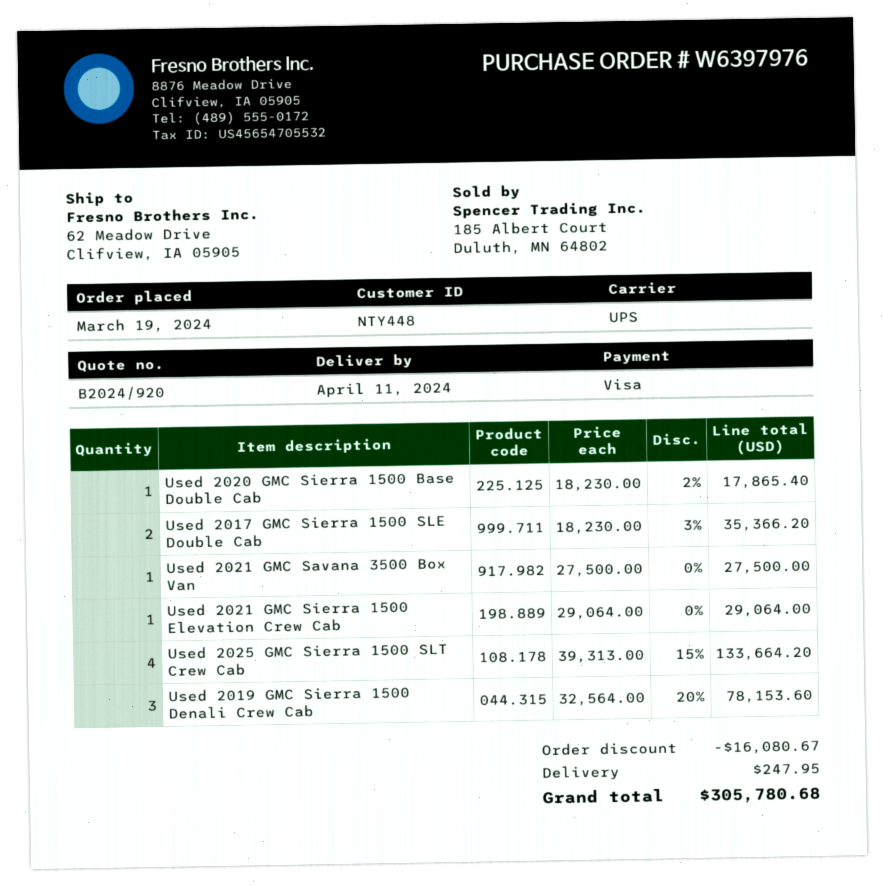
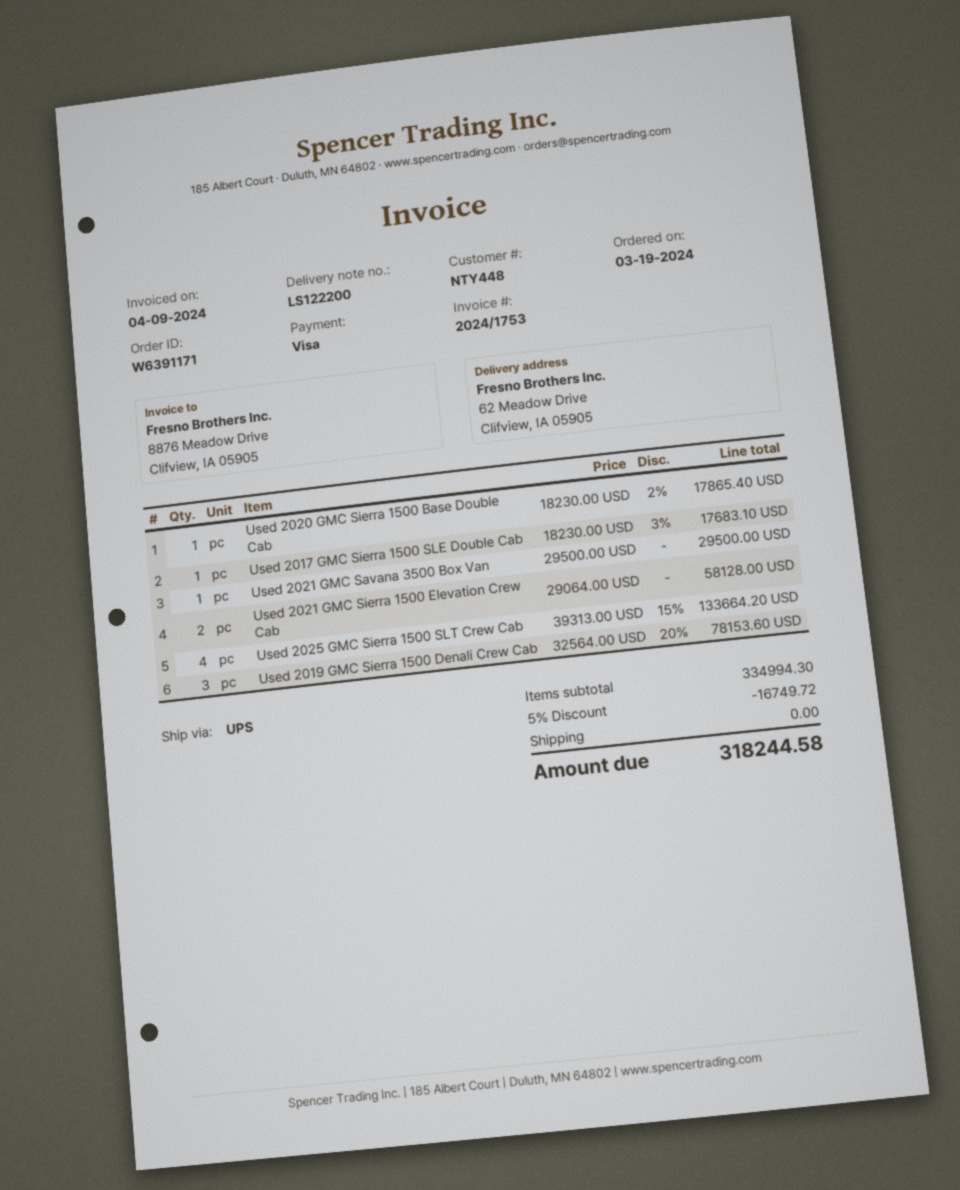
order number: W6397976 -> W6391171
Used 2017 GMC Sierra 1500 SLE Double Cab: 2 x 18230.00 - 3% = 35366.20 -> 1 x 18230.00 - 3% = 17683.10
Used 2021 GMC Savana 3500 Box Van: 1 x 27500.00 = 27500.00 -> 1 x 29500.00 = 29500.00
Used 2021 GMC Sierra 1500 Elevation Crew Cab: 1 x 29064.00 = 29064.00 -> 2 x 29064.00 = 58128.00
discount: 16080.67 -> 16749.72
shipping: 247.95 -> 0.00
total: 305780.68 -> 318244.58

